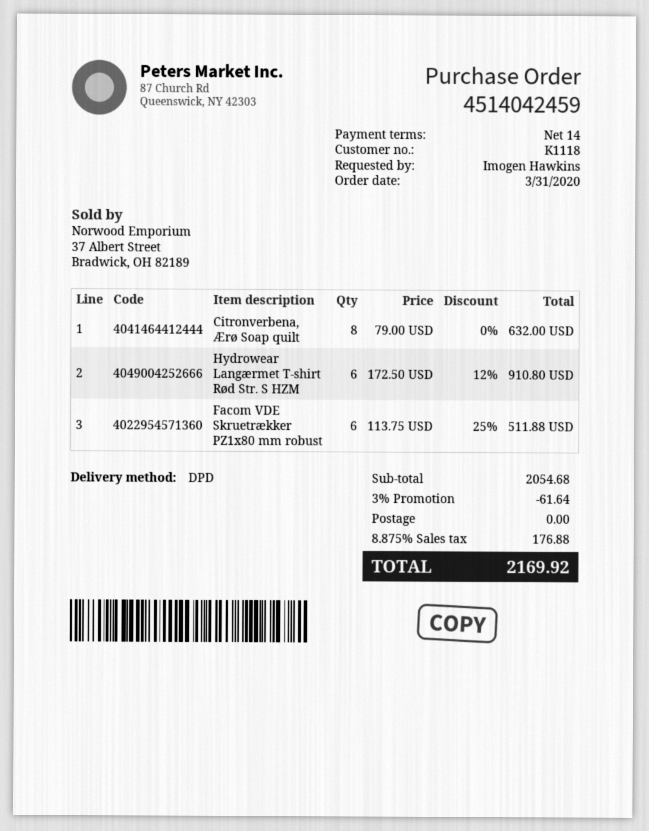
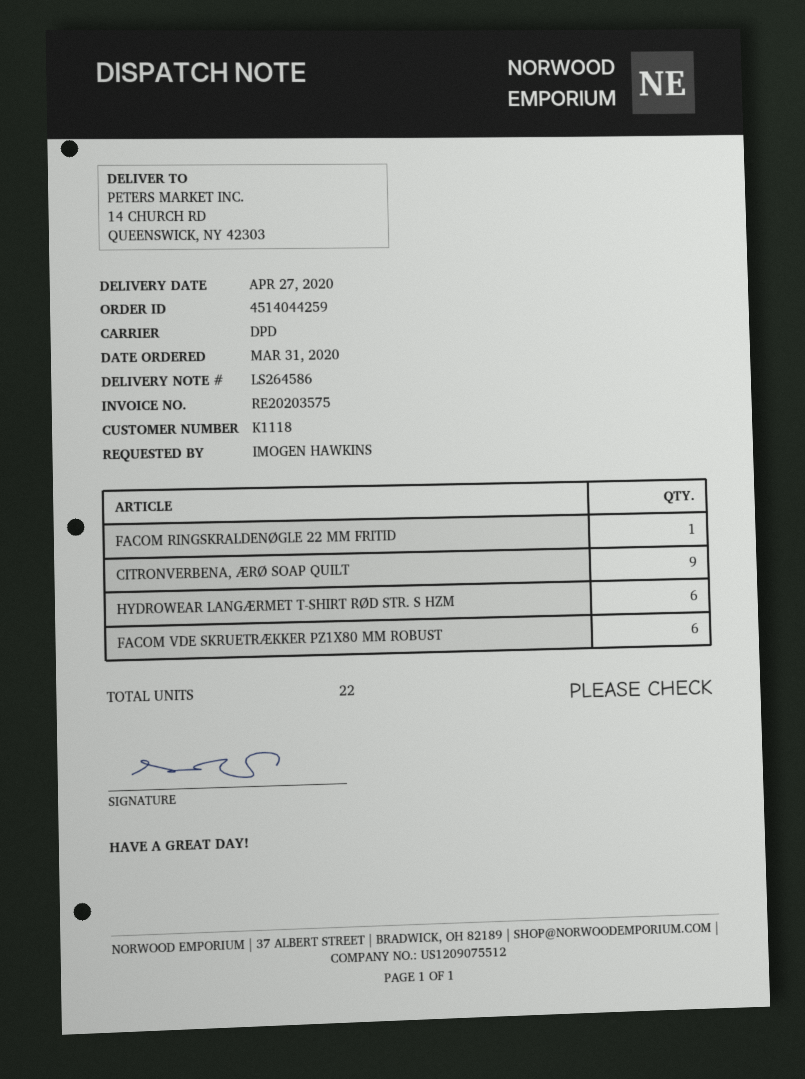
order number: 4514042459 -> 4514044259
Citronverbena, Ærø Soap quilt: 8 -> 9
FACOM RINGSKRALDENØGLE 22 MM FRITID: none -> 1

